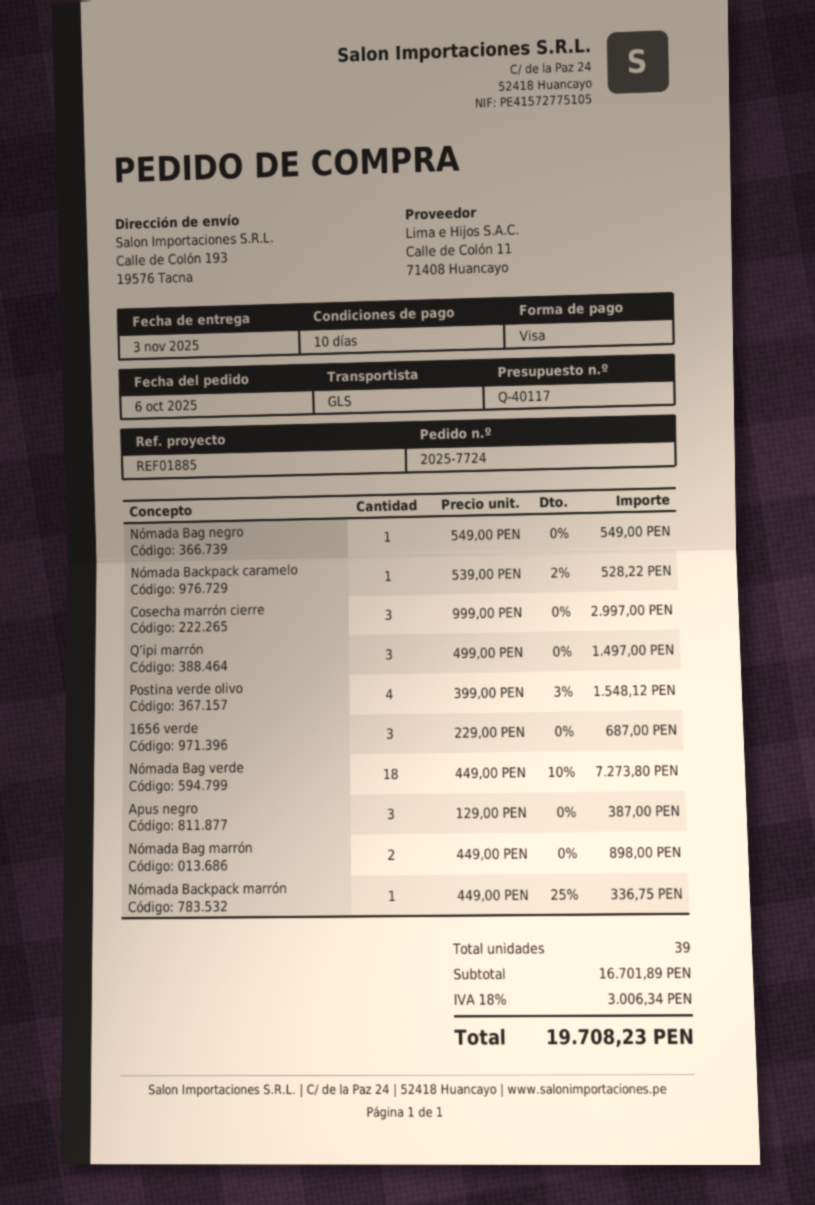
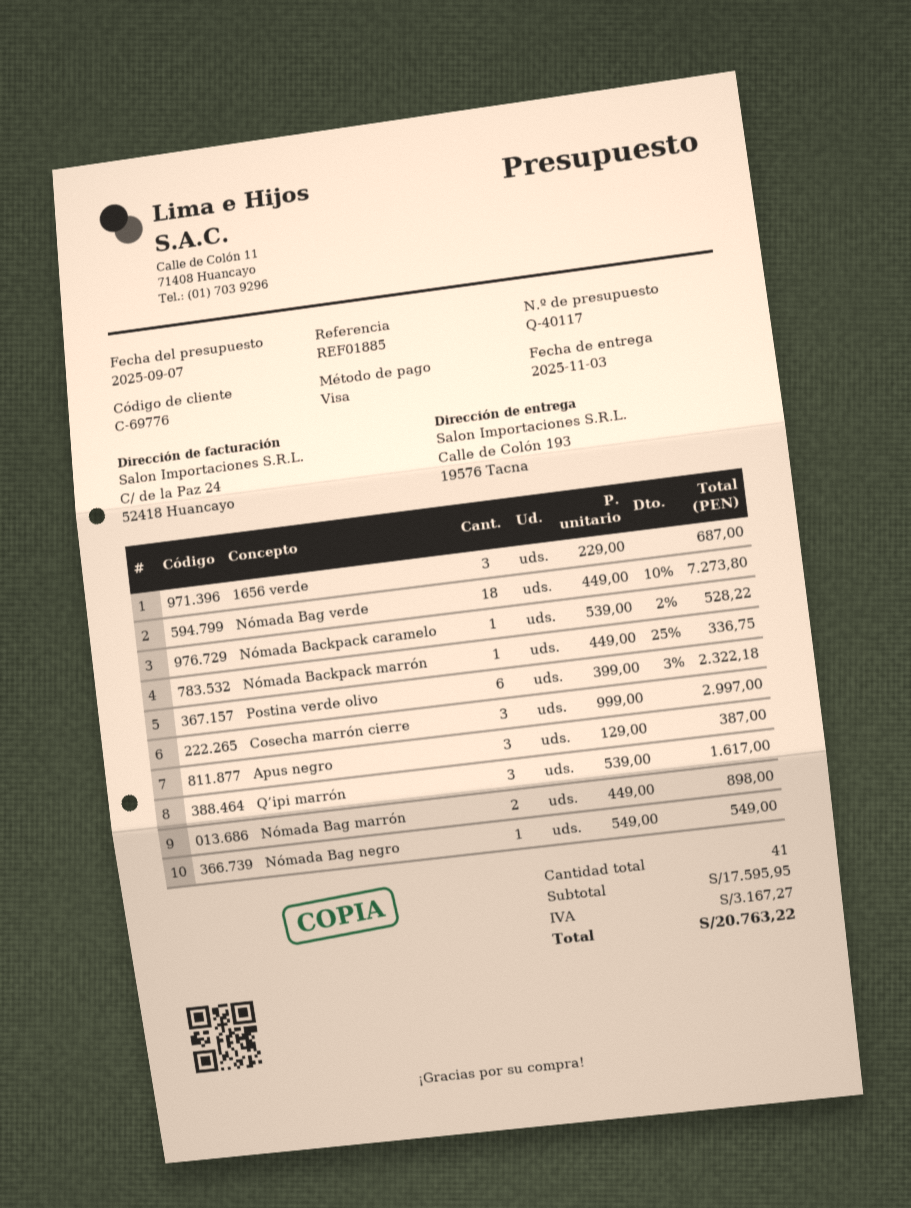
Q’ipi marrón: 3 x 499.00 = 1497.00 -> 3 x 539.00 = 1617.00
Postina verde olivo: 4 x 399.00 - 3% = 1548.12 -> 6 x 399.00 - 3% = 2322.18
total quantity: 39 -> 41
subtotal: 16701.89 -> 17595.95
tax: 3006.34 -> 3167.27
total: 19708.23 -> 20763.22

